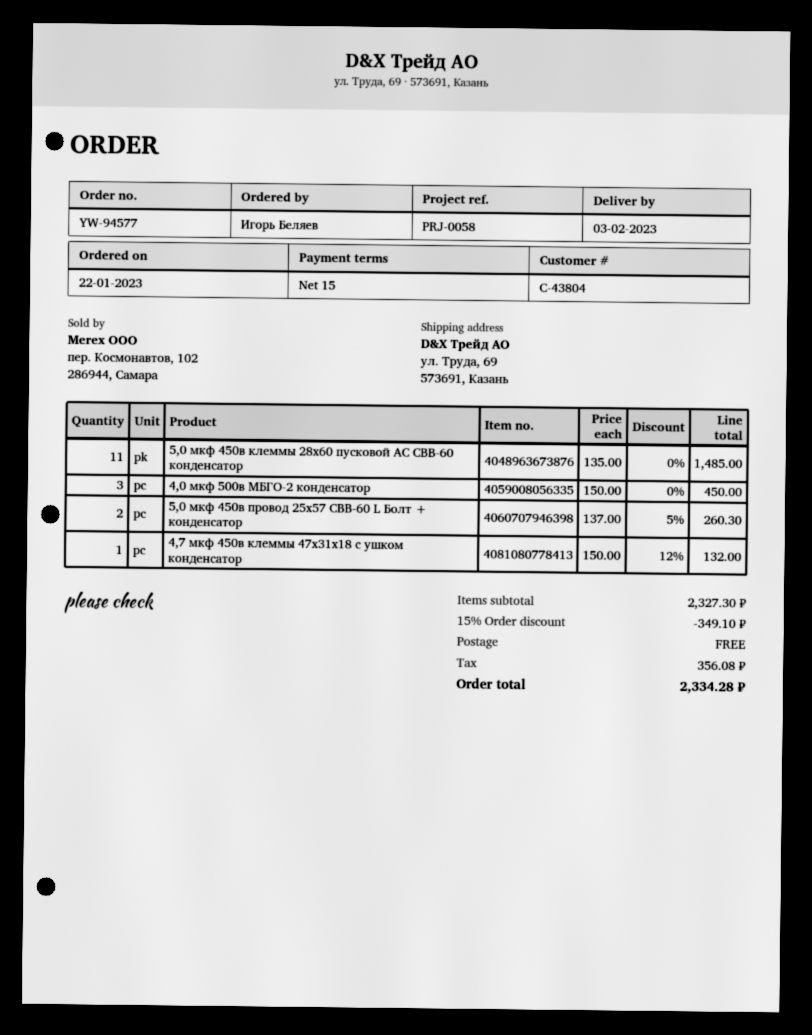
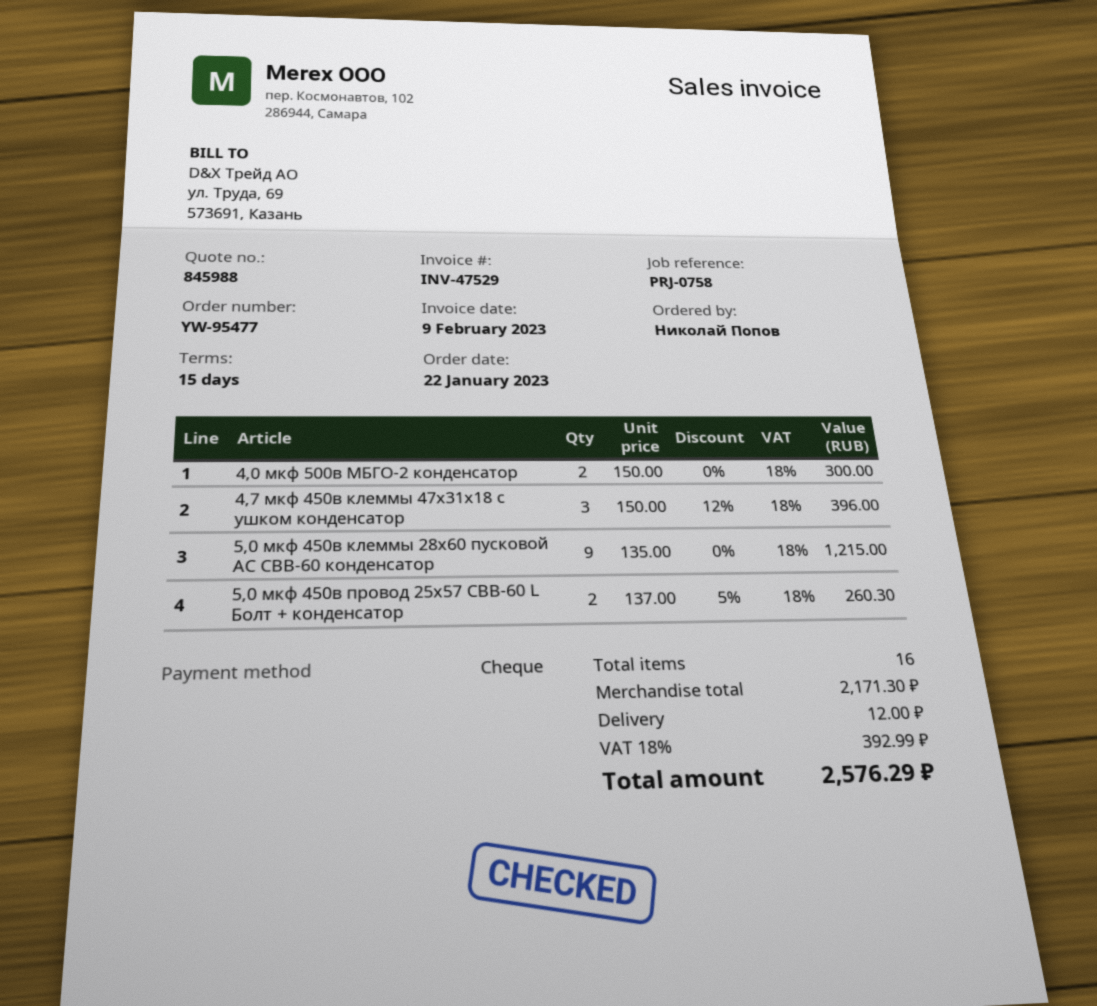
order number: YW-94577 -> YW-95477
reference: PRJ-0058 -> PRJ-0758
ordered by: Игорь Беляев -> Николай Попов
5,0 мкф 450в клеммы 28х60 пусковой AC CBB-60 конденсатор: 11 x 135.00 = 1485.00 -> 9 x 135.00 = 1215.00
4,0 мкф 500в МБГО-2 конденсатор: 3 x 150.00 = 450.00 -> 2 x 150.00 = 300.00
4,7 мкф 450в клеммы 47х31х18 с ушком конденсатор: 1 x 150.00 - 12% = 132.00 -> 3 x 150.00 - 12% = 396.00
subtotal: 2327.30 -> 2171.30
discount: 15% = 349.10 -> none
shipping: 0.00 -> 12.00
tax: 356.08 -> 392.99
total: 2334.28 -> 2576.29

